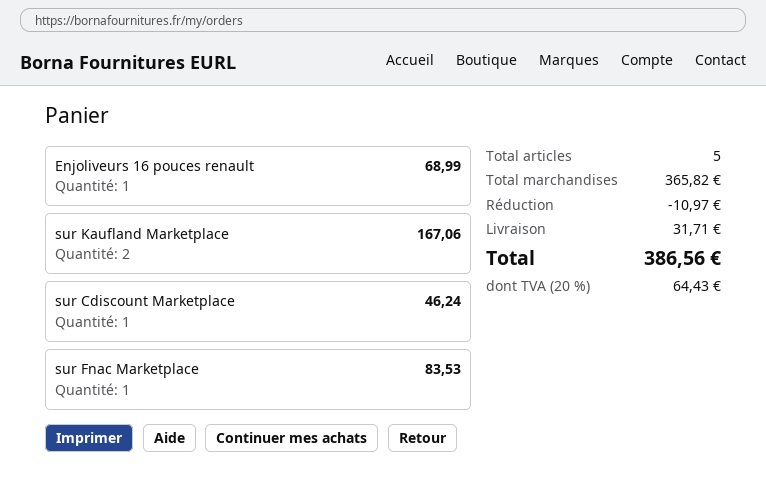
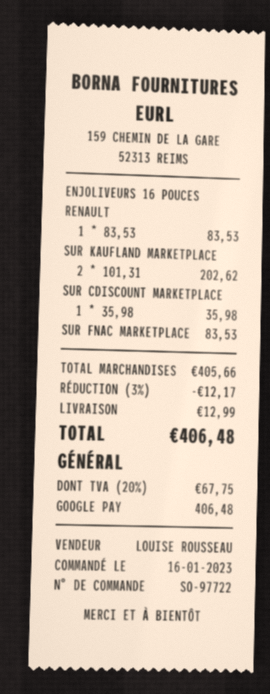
Enjoliveurs 16 pouces renault: 1 for 68.99 -> 1 for 83.53
sur Kaufland Marketplace: 2 for 167.06 -> 2 for 202.62
sur Cdiscount Marketplace: 1 for 46.24 -> 1 for 35.98
subtotal: 365.82 -> 405.66
discount: 10.97 -> 12.17
shipping: 31.71 -> 12.99
tax: 20% = 64.43 -> 20% = 67.75
total: 386.56 -> 406.48

